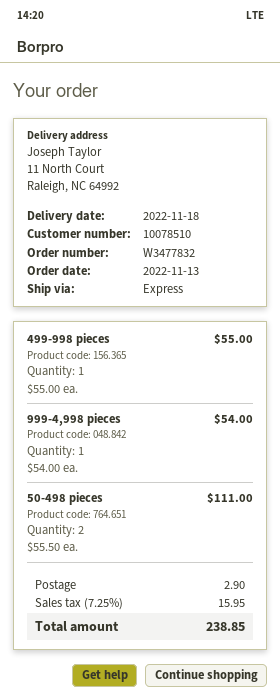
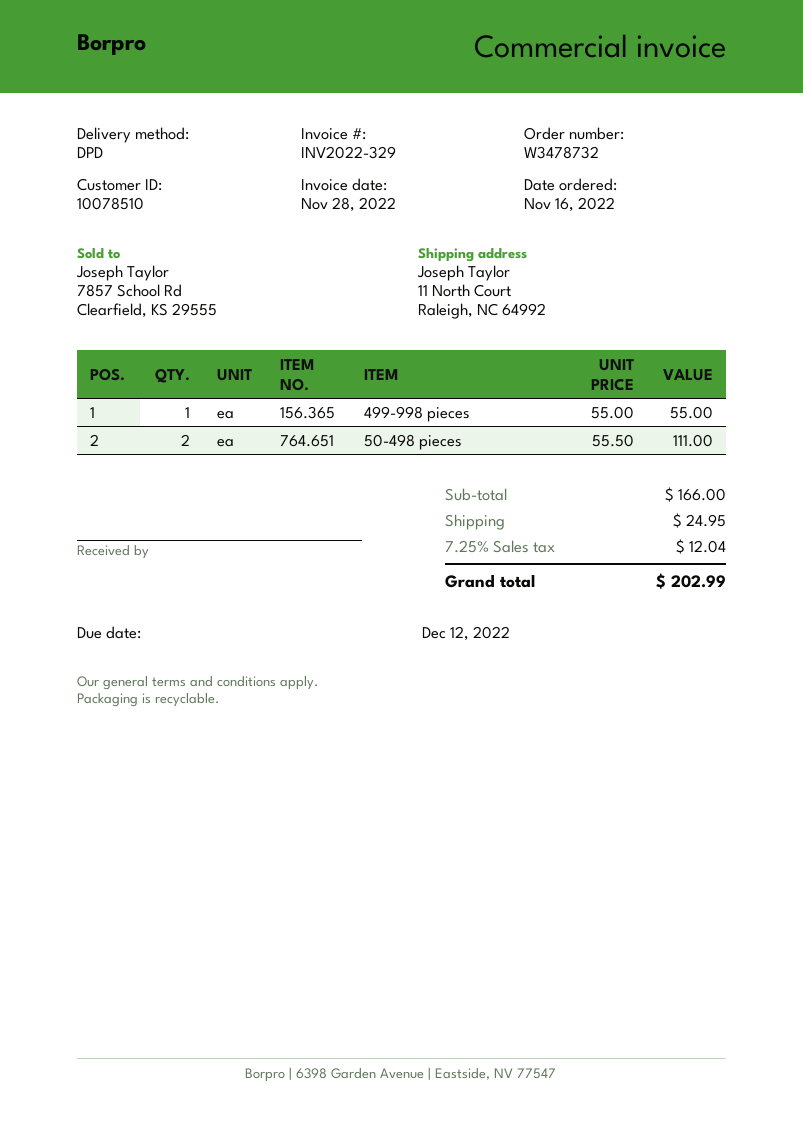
order number: W3477832 -> W3478732
order date: 2022-11-13 -> 2022-11-16
shipping method: express -> DPD
999-4,998 pieces: 1 x 54.00 = 54.00 -> none
shipping: 2.90 -> 24.95
tax: 7.25% = 15.95 -> 7.25% = 12.04
total: 238.85 -> 202.99

